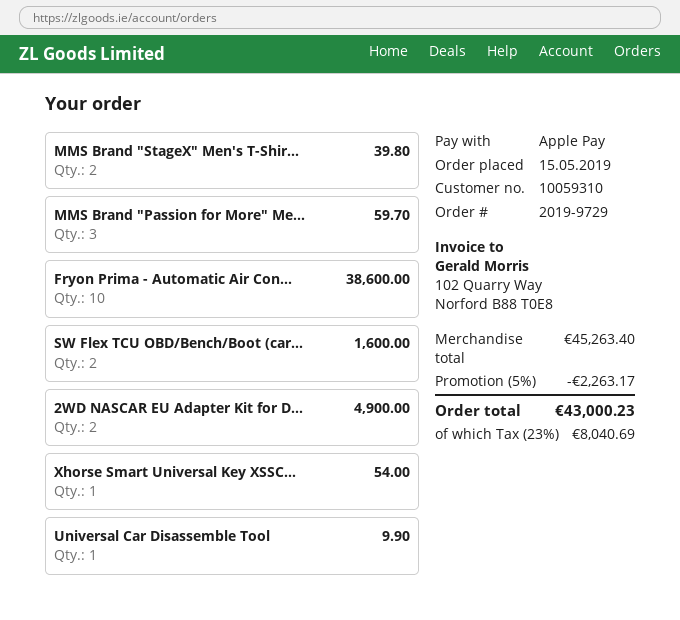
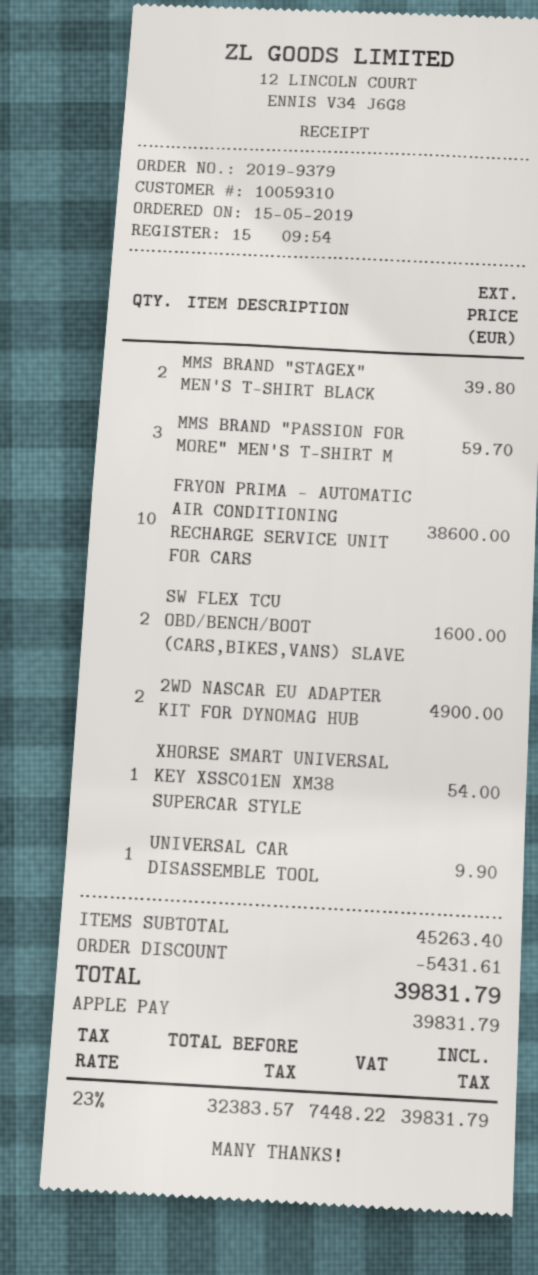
order number: 2019-9729 -> 2019-9379
discount: 2263.17 -> 5431.61
tax: 23% = 8040.69 -> 23% = 7448.22
total: 43000.23 -> 39831.79

